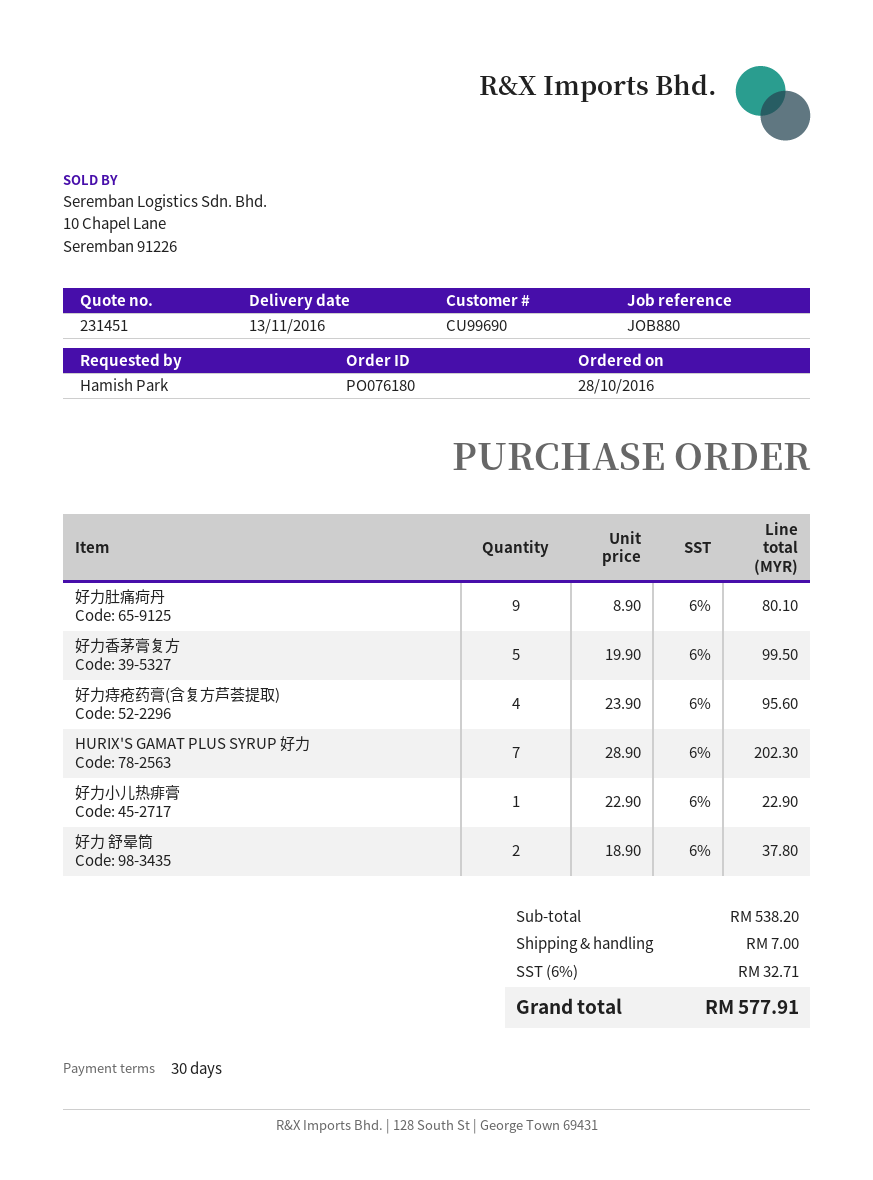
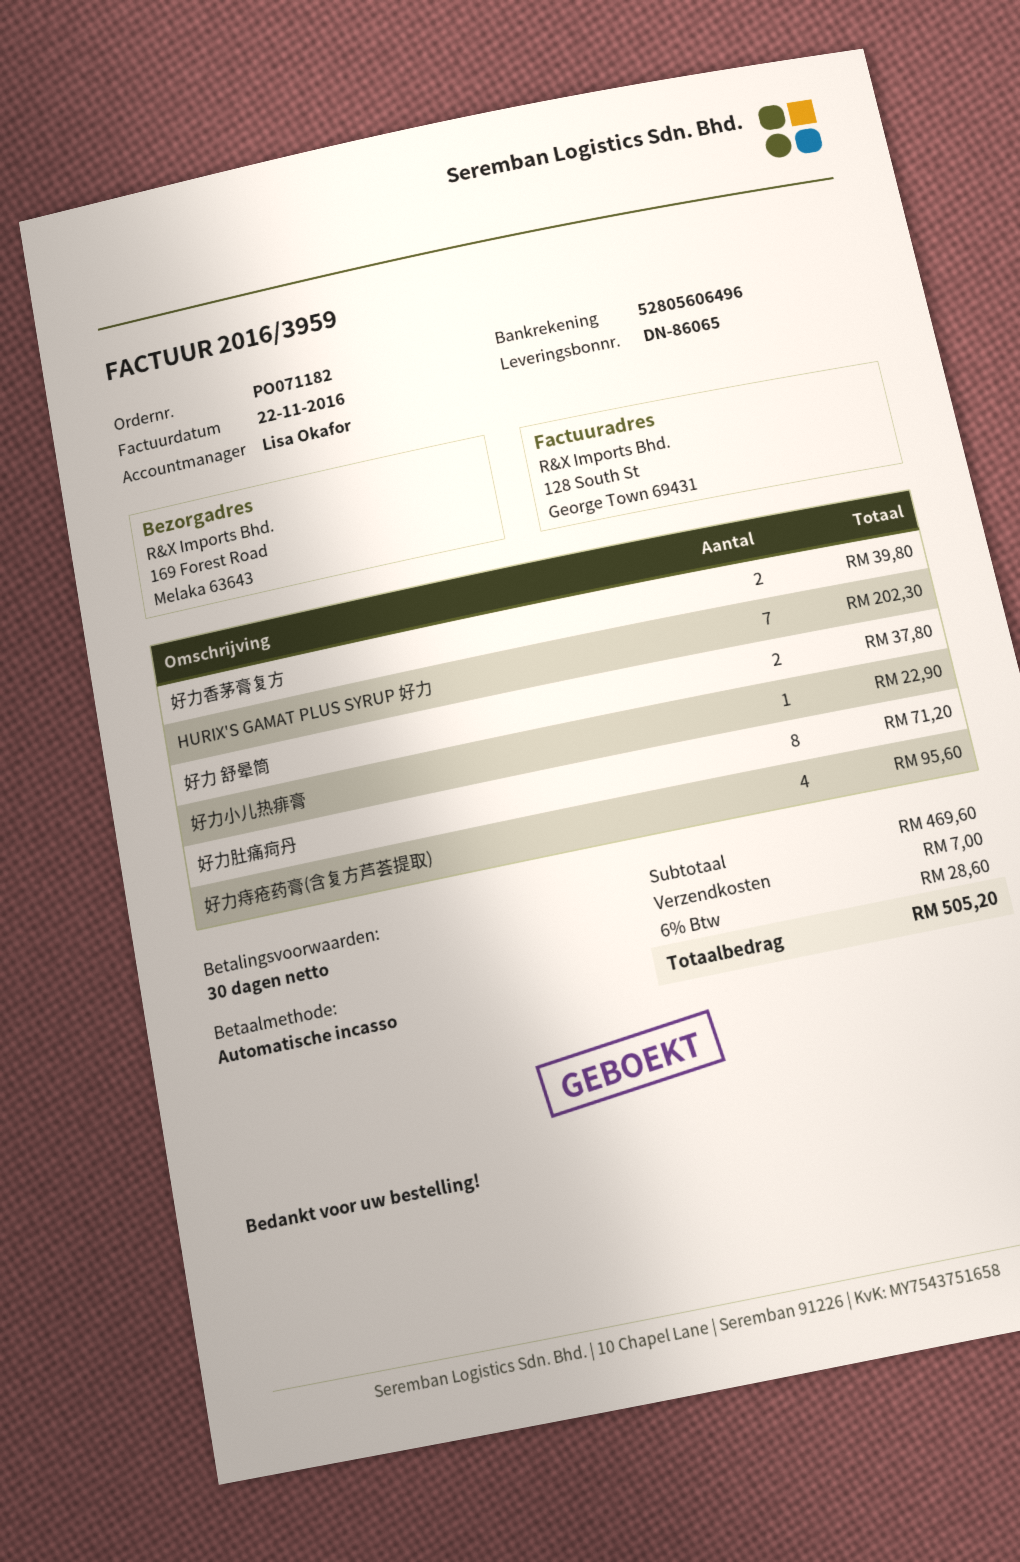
order number: PO076180 -> PO071182
好力肚痛疴丹: 9 for 80.10 -> 8 for 71.20
好力香茅膏复方: 5 for 99.50 -> 2 for 39.80
subtotal: 538.20 -> 469.60
tax: 6% = 32.71 -> 6% = 28.60
total: 577.91 -> 505.20

